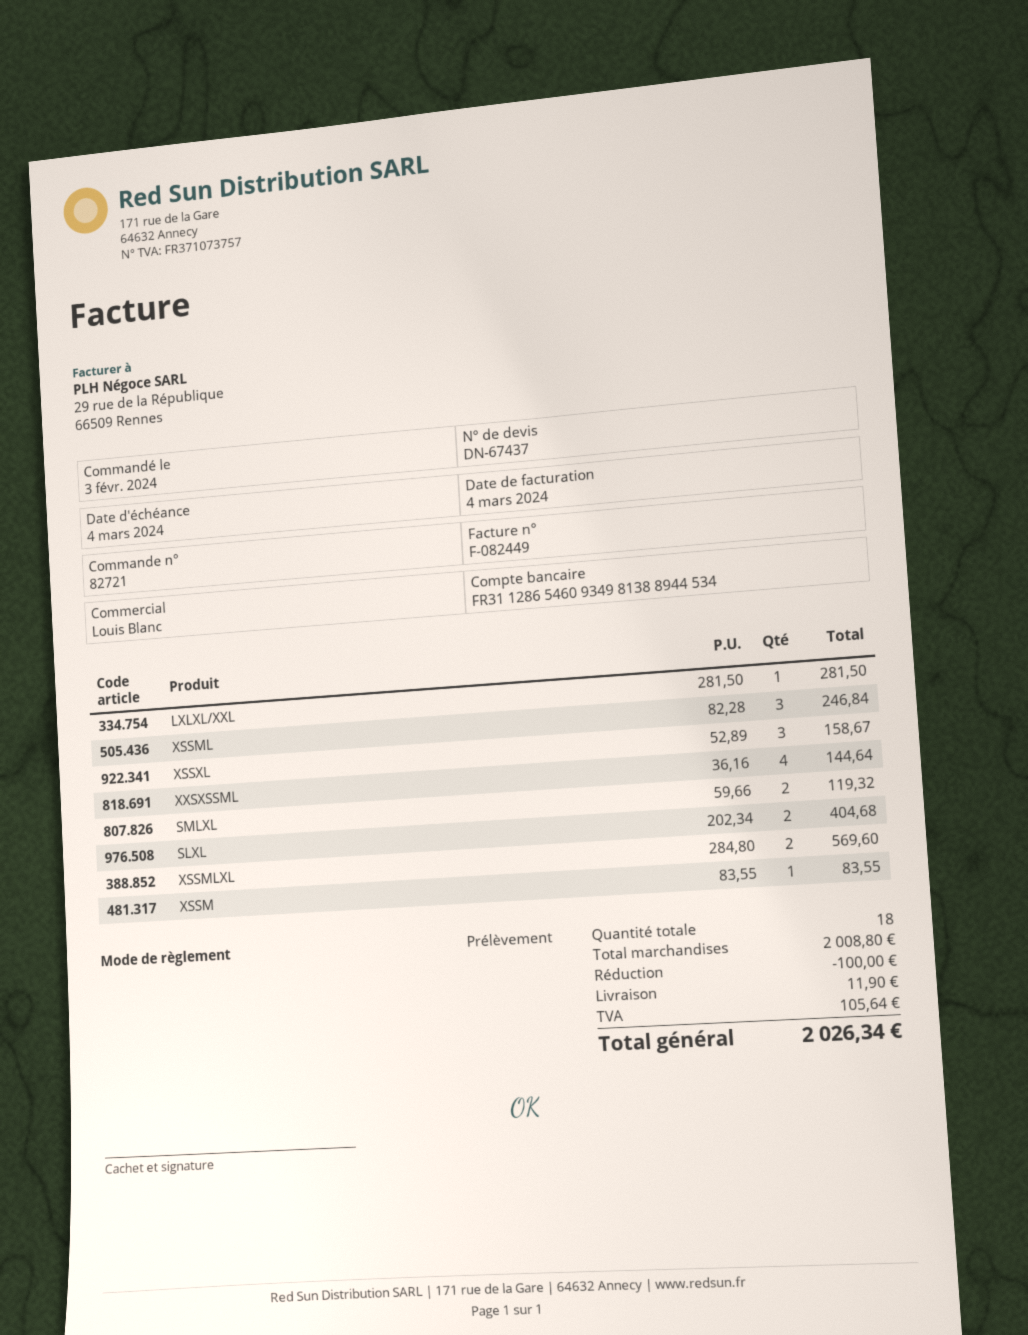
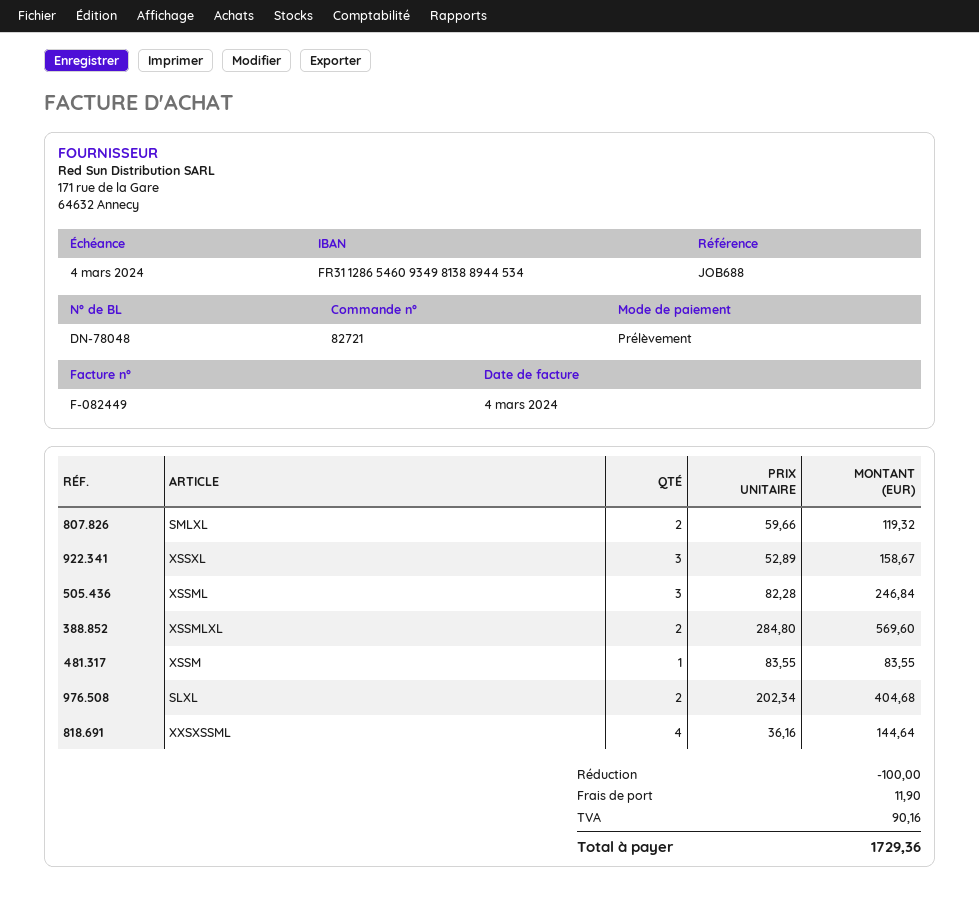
LXLXL/XXL: 1 x 281.50 = 281.50 -> none
tax: 105.64 -> 90.16
total: 2026.34 -> 1729.36

